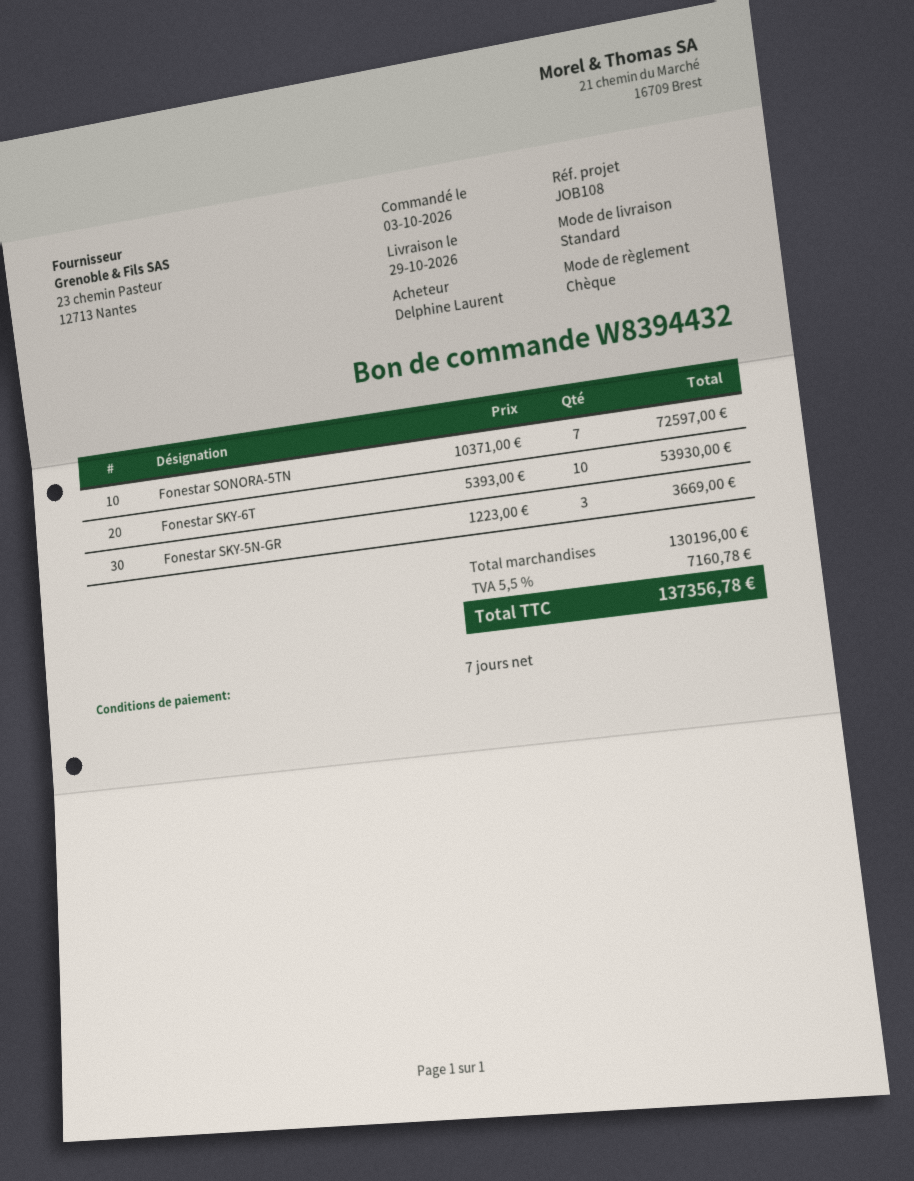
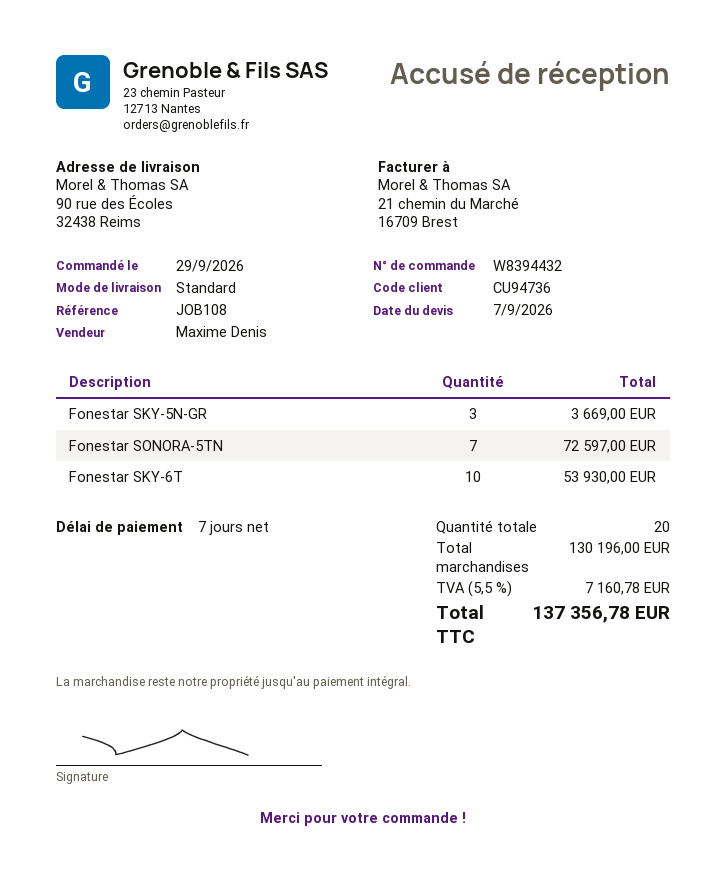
order date: 2026-10-03 -> 2026-09-29

